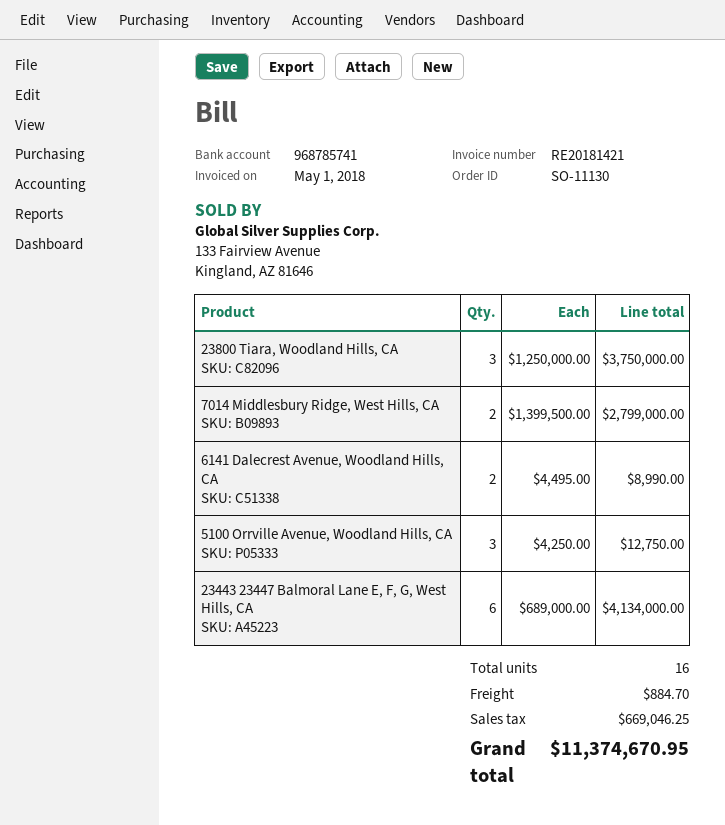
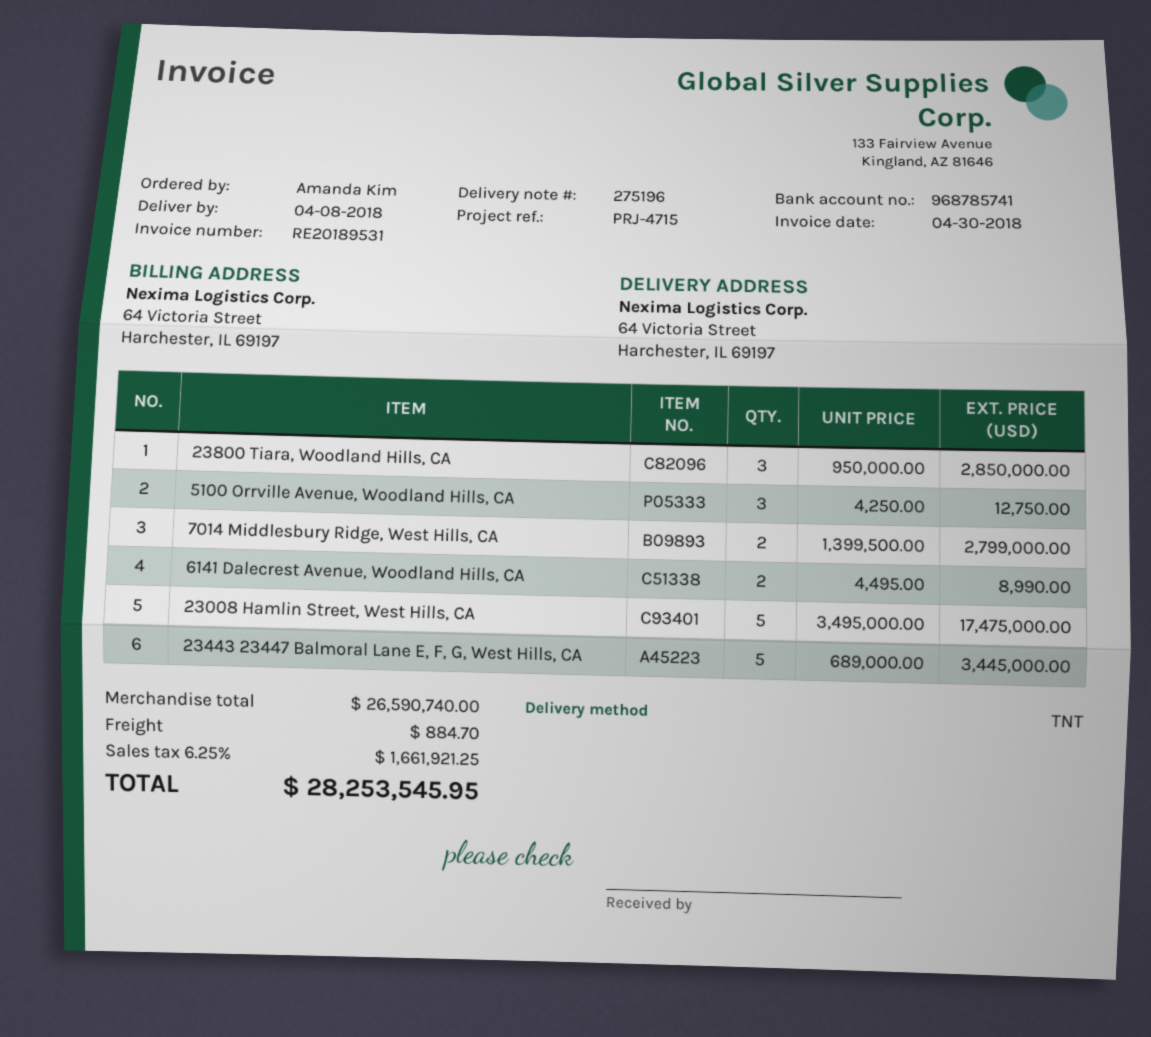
invoice number: RE20181421 -> RE20189531
invoice date: 2018-05-01 -> 2018-04-30
23800 Tiara, Woodland Hills, CA: 3 x 1250000.00 = 3750000.00 -> 3 x 950000.00 = 2850000.00
23443 23447 Balmoral Lane E, F, G, West Hills, CA: 6 x 689000.00 = 4134000.00 -> 5 x 689000.00 = 3445000.00
23008 Hamlin Street, West Hills, CA: none -> 5 x 3495000.00 = 17475000.00
tax: 669046.25 -> 1661921.25
total: 11374670.95 -> 28253545.95

